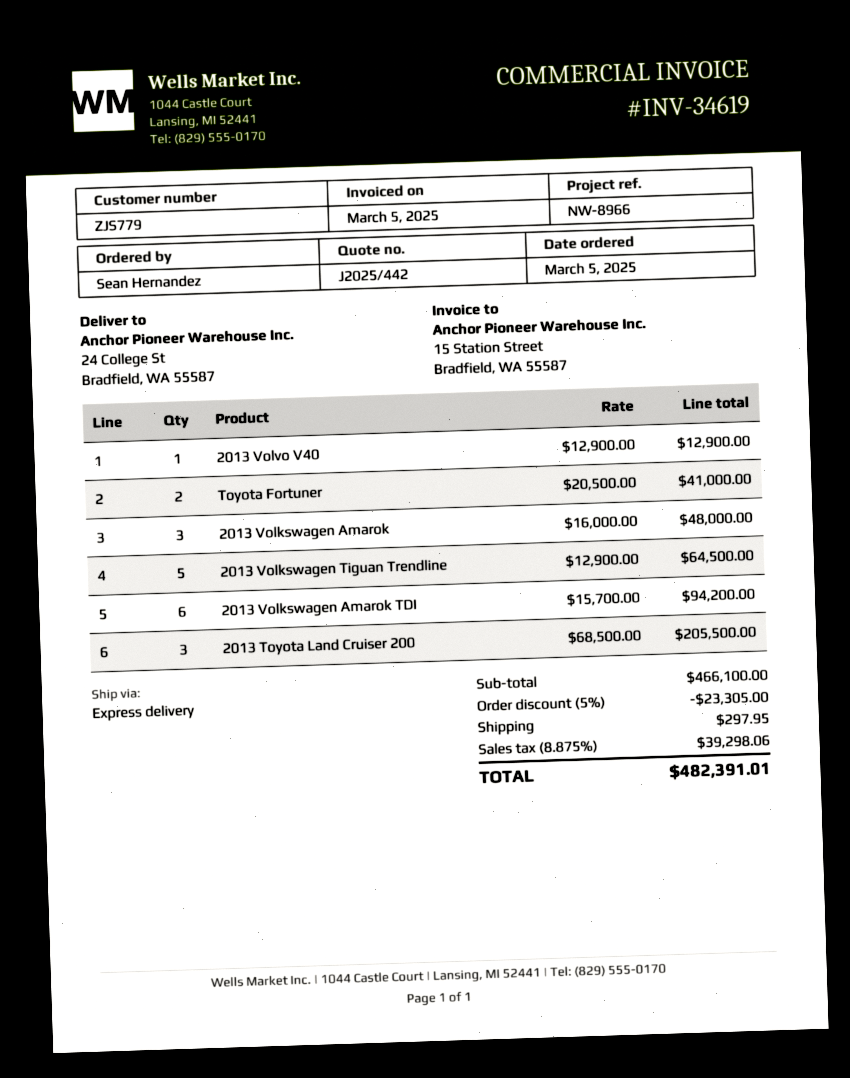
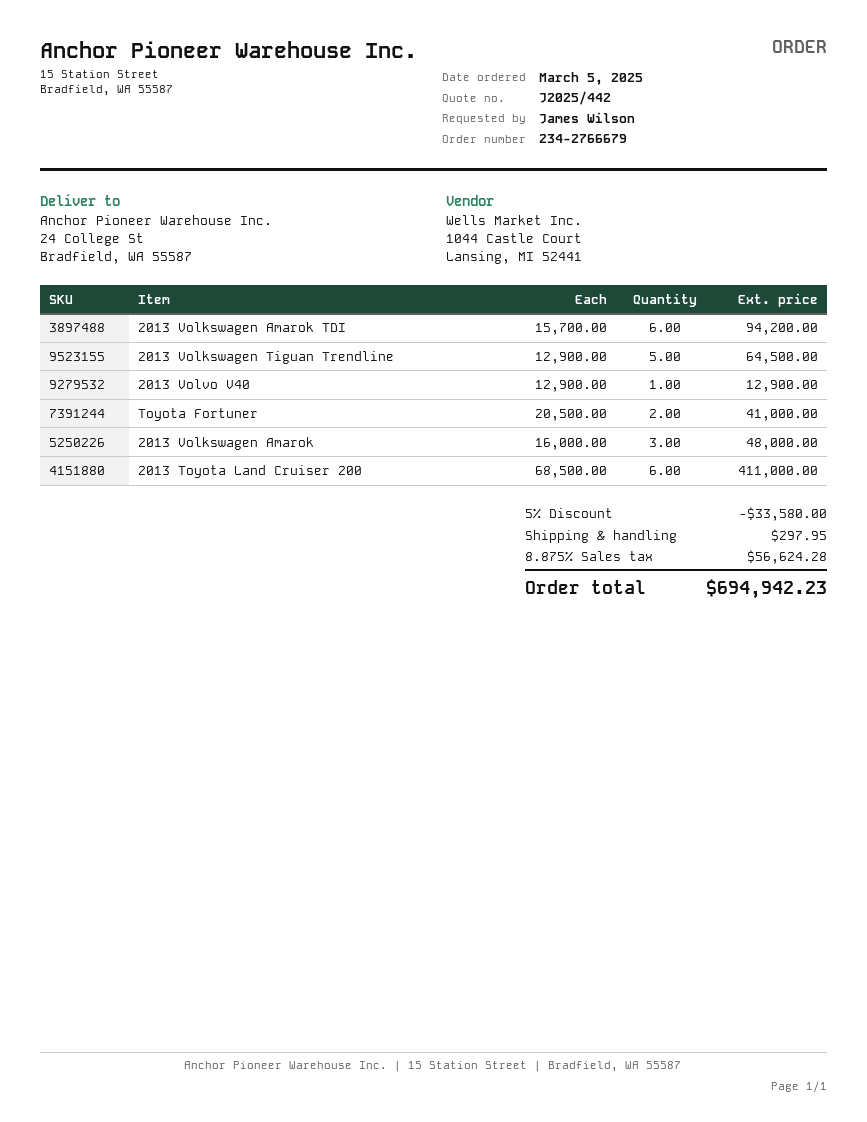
ordered by: Sean Hernandez -> James Wilson
2013 Toyota Land Cruiser 200: 3 x 68500.00 = 205500.00 -> 6 x 68500.00 = 411000.00
discount: 5% = 23305.00 -> 5% = 33580.00
tax: 8.875% = 39298.06 -> 8.875% = 56624.28
total: 482391.01 -> 694942.23

